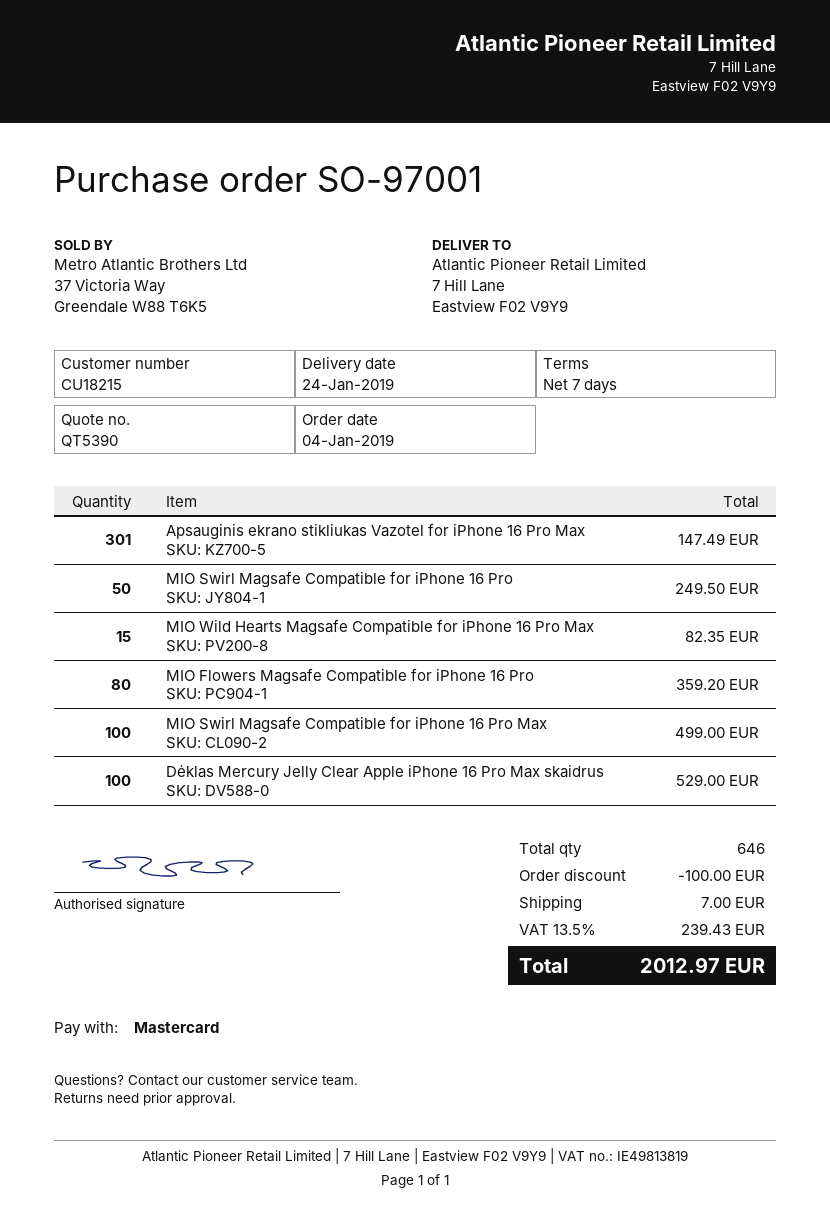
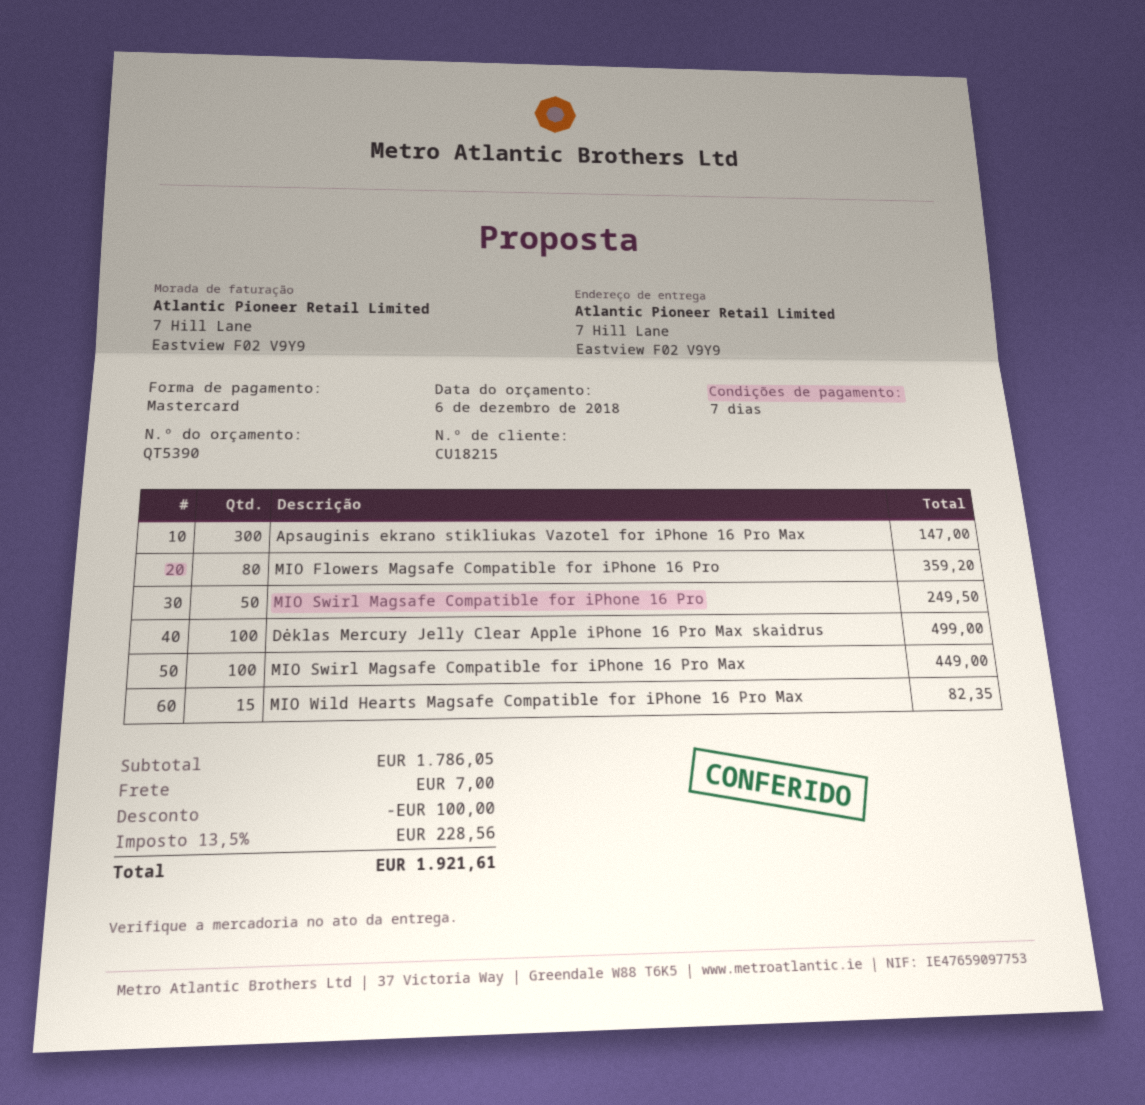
Apsauginis ekrano stikliukas Vazotel for iPhone 16 Pro Max: 301 for 147.49 -> 300 for 147.00
MIO Swirl Magsafe Compatible for iPhone 16 Pro Max: 100 for 499.00 -> 100 for 449.00
Dėklas Mercury Jelly Clear Apple iPhone 16 Pro Max skaidrus: 100 for 529.00 -> 100 for 499.00
tax: 13.5% = 239.43 -> 13.5% = 228.56
total: 2012.97 -> 1921.61

